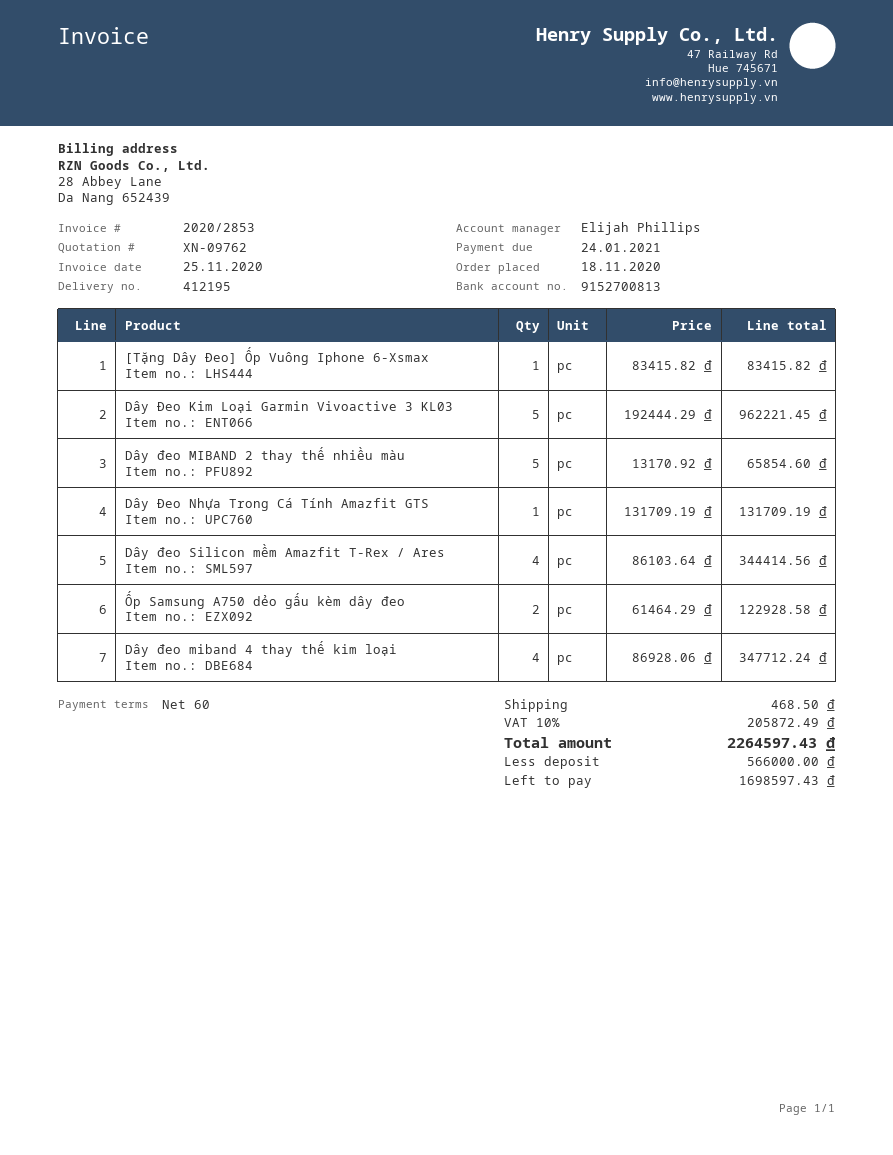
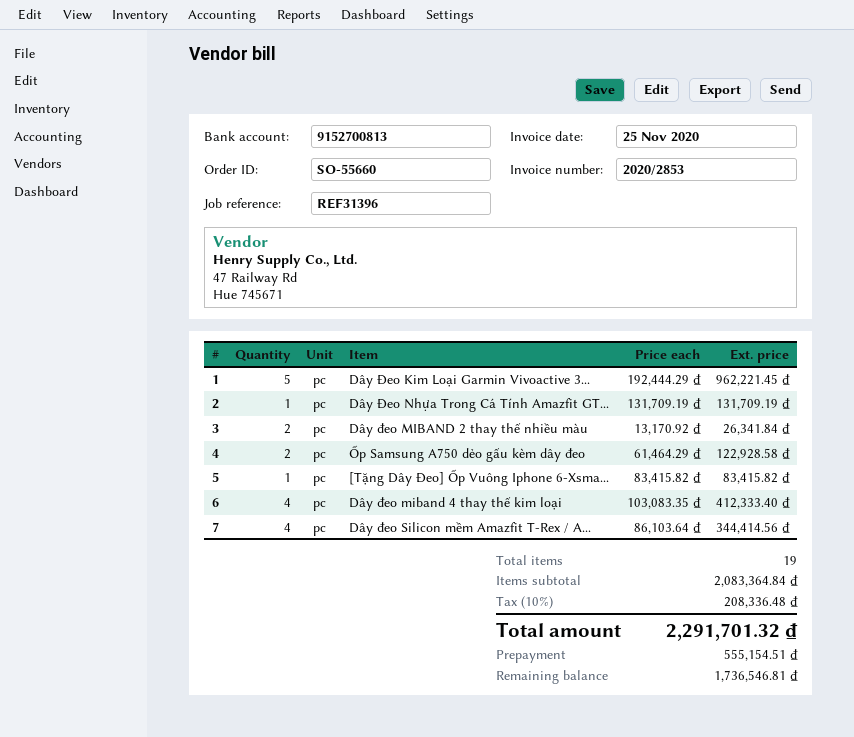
Dây đeo MIBAND 2 thay thế nhiều màu: 5 x 13170.92 = 65854.60 -> 2 x 13170.92 = 26341.84
Dây đeo miband 4 thay thế kim loại: 4 x 86928.06 = 347712.24 -> 4 x 103083.35 = 412333.40
shipping: 468.50 -> none
tax: 10% = 205872.49 -> 10% = 208336.48
total: 2264597.43 -> 2291701.32
deposit: 566000.00 -> 555154.51
balance: 1698597.43 -> 1736546.81

